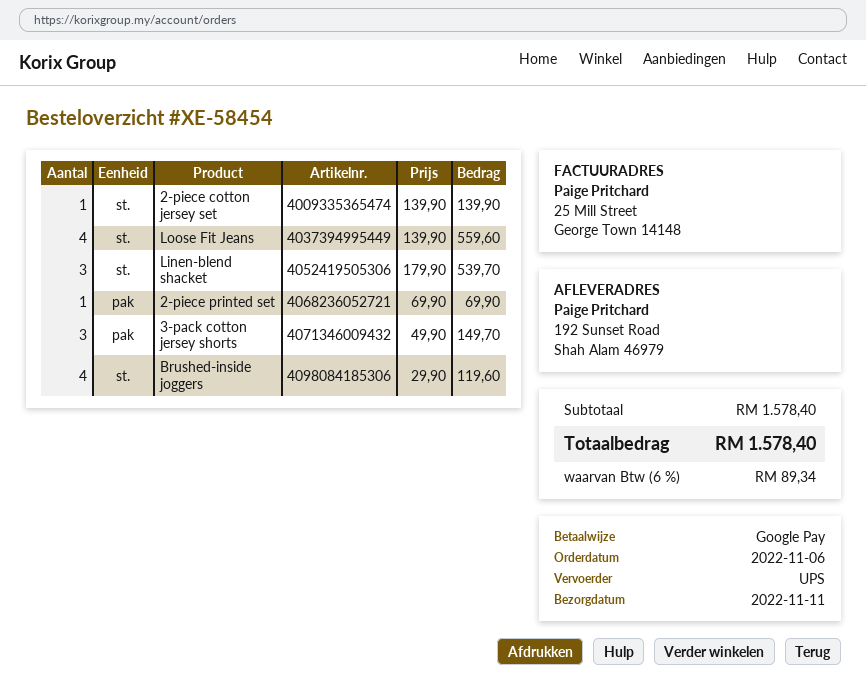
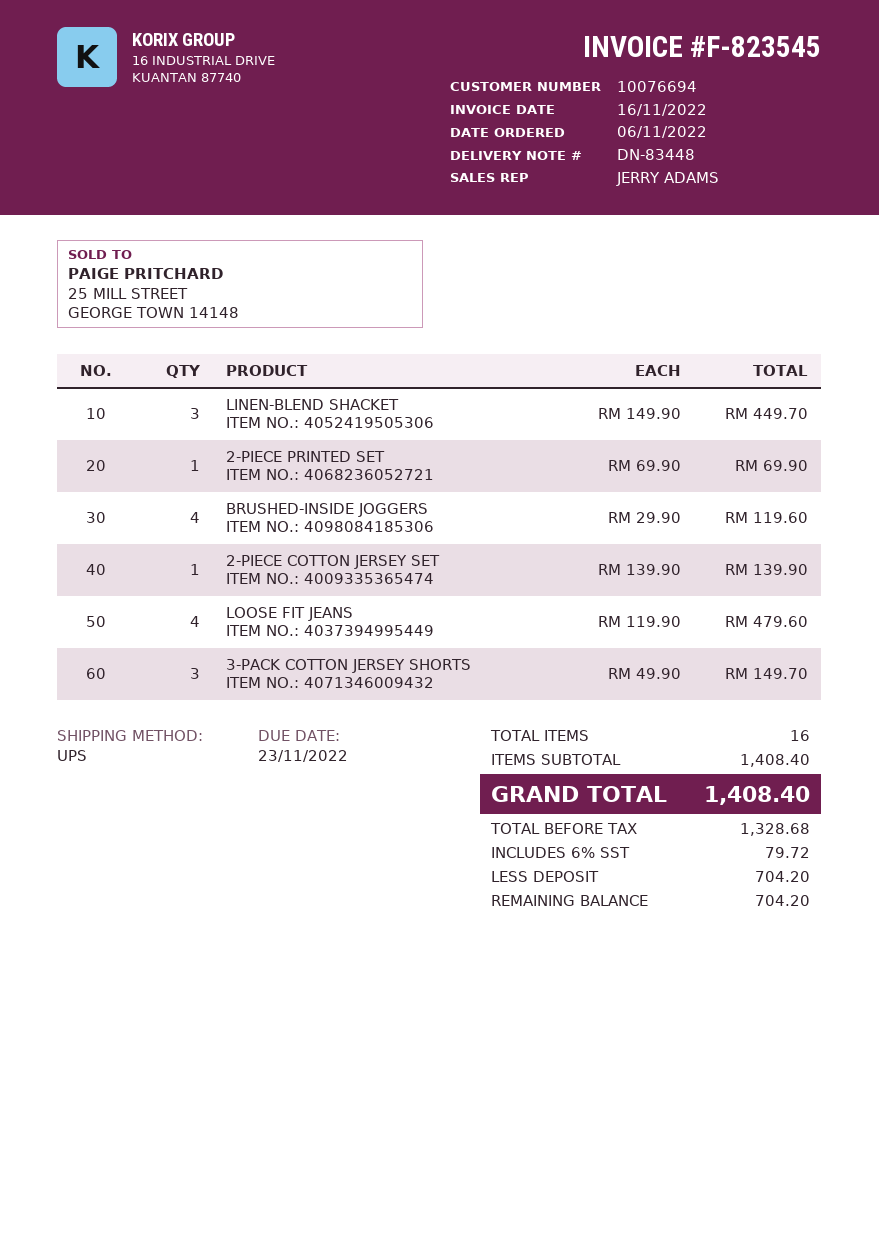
Loose Fit Jeans: 4 x 139.90 = 559.60 -> 4 x 119.90 = 479.60
Linen-blend shacket: 3 x 179.90 = 539.70 -> 3 x 149.90 = 449.70
subtotal: 1578.40 -> 1408.40
tax: 6% = 89.34 -> 6% = 79.72
total: 1578.40 -> 1408.40

